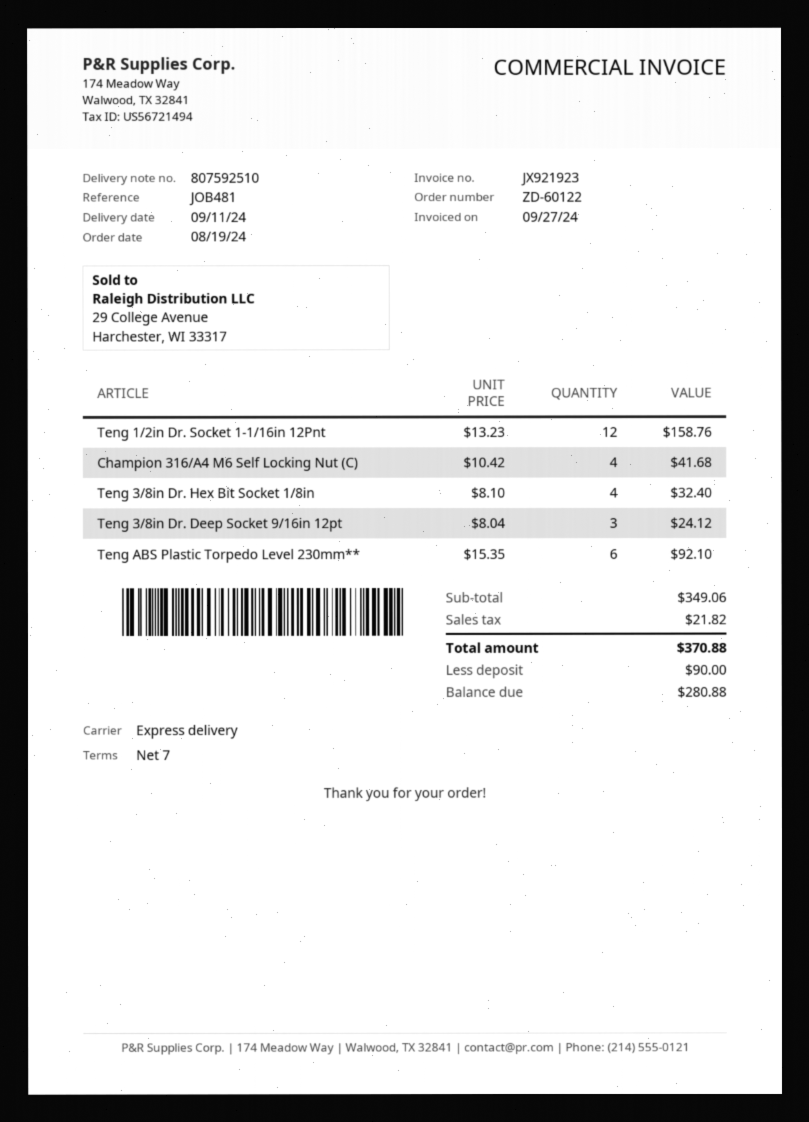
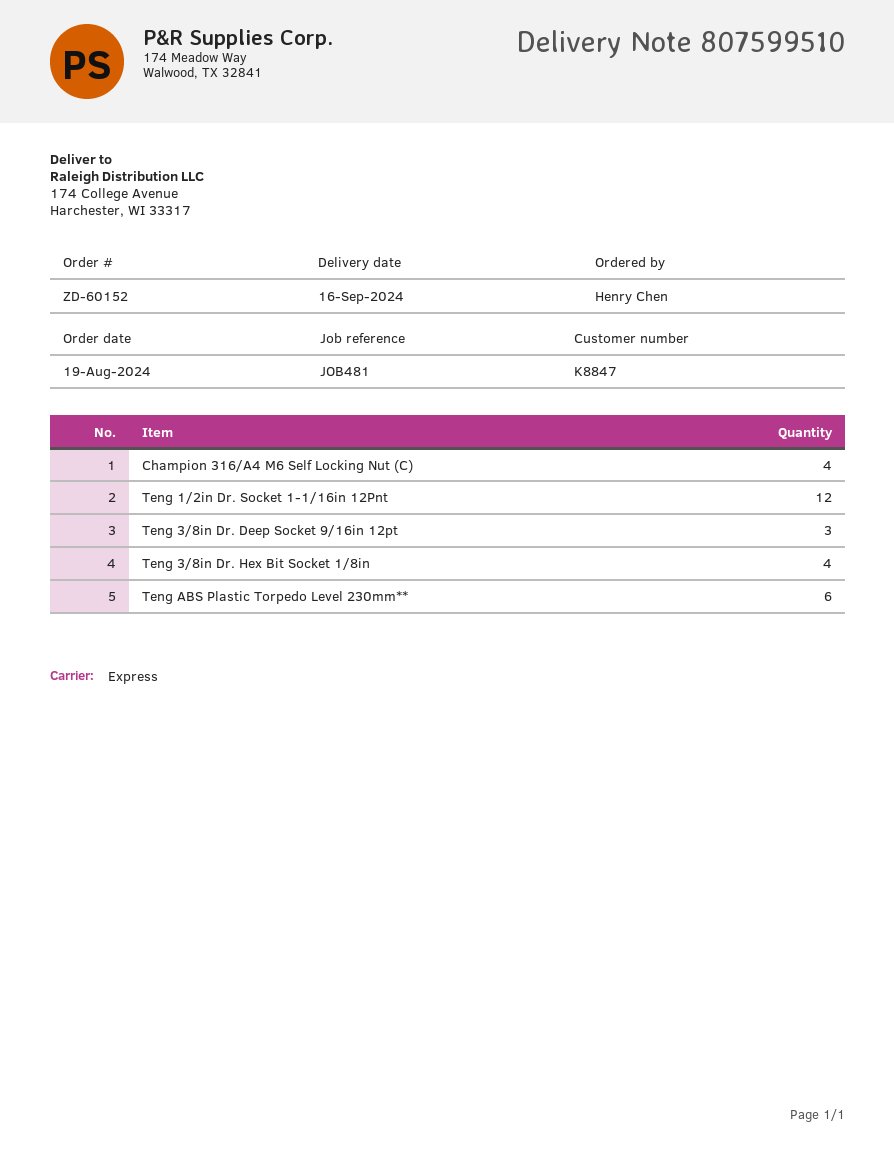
order number: ZD-60122 -> ZD-60152
delivery note number: 807592510 -> 807599510
delivery date: 2024-09-11 -> 2024-09-16

